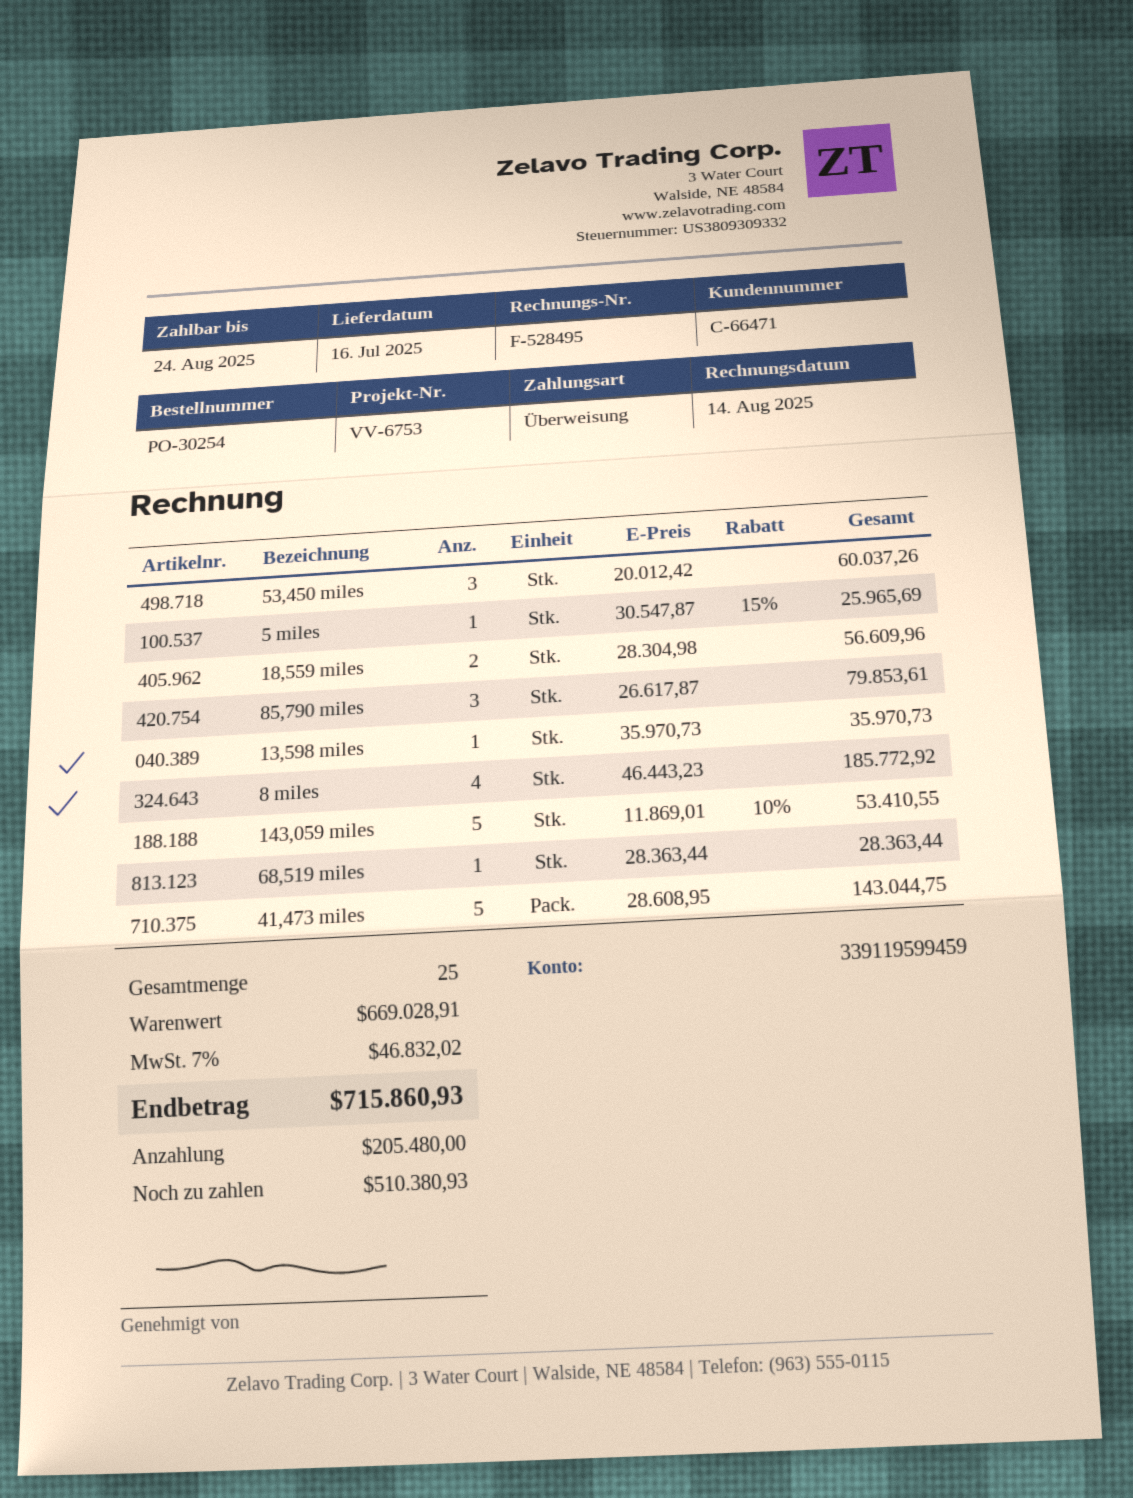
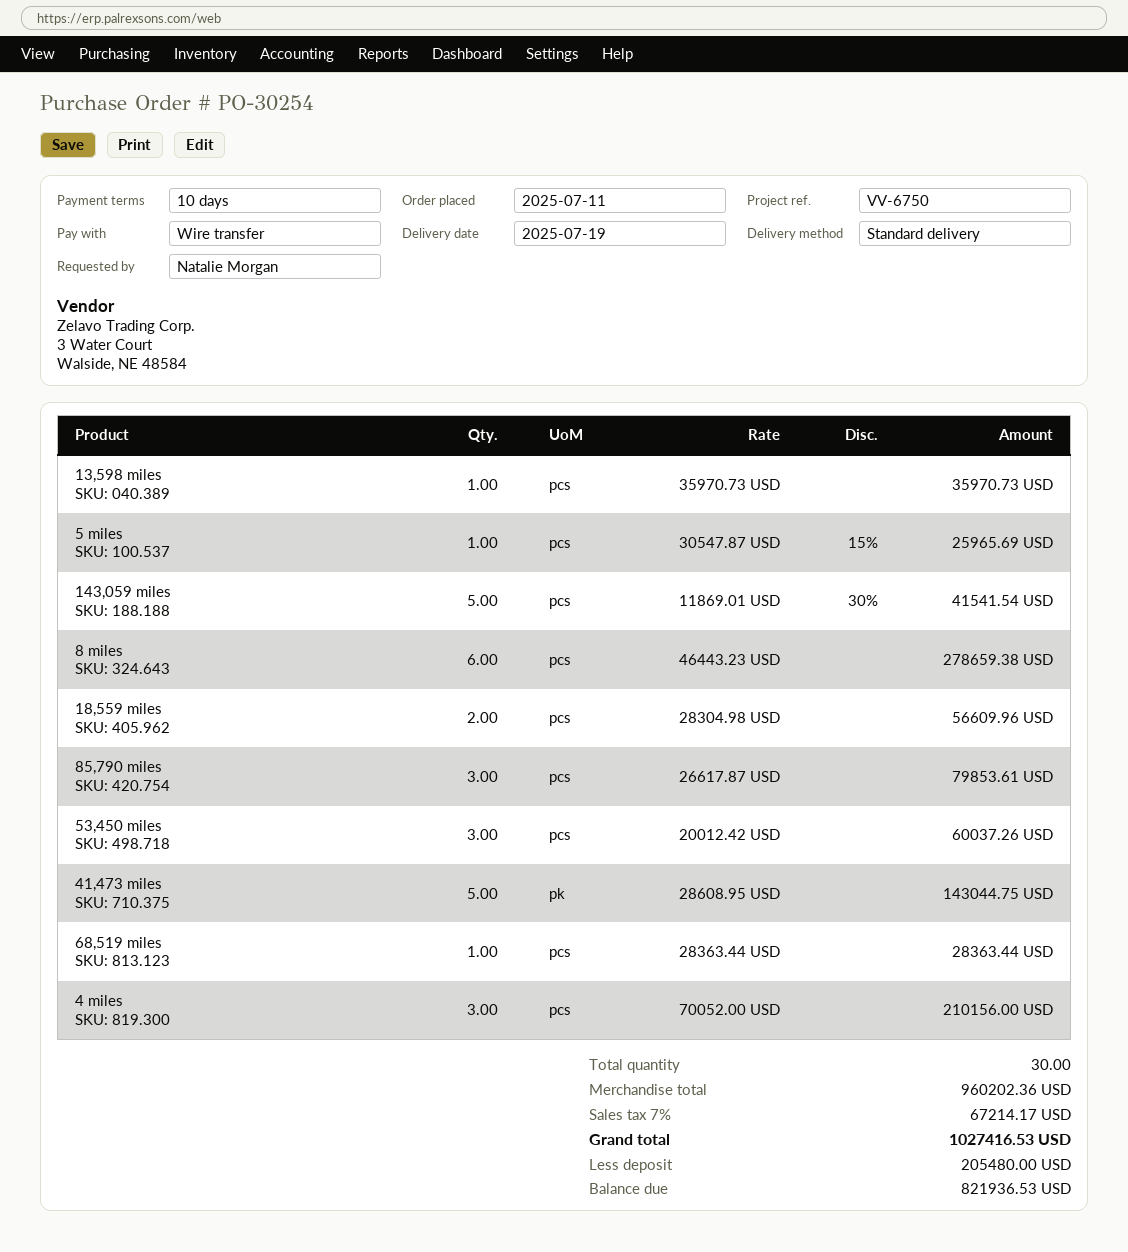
delivery date: 2025-07-16 -> 2025-07-19
reference: VV-6753 -> VV-6750
8 miles: 4 x 46443.23 = 185772.92 -> 6 x 46443.23 = 278659.38
143,059 miles: 5 x 11869.01 - 10% = 53410.55 -> 5 x 11869.01 - 30% = 41541.54
4 miles: none -> 3 x 70052.00 = 210156.00
total quantity: 25 -> 30
subtotal: 669028.91 -> 960202.36
tax: 7% = 46832.02 -> 7% = 67214.17
total: 715860.93 -> 1027416.53
balance: 510380.93 -> 821936.53

